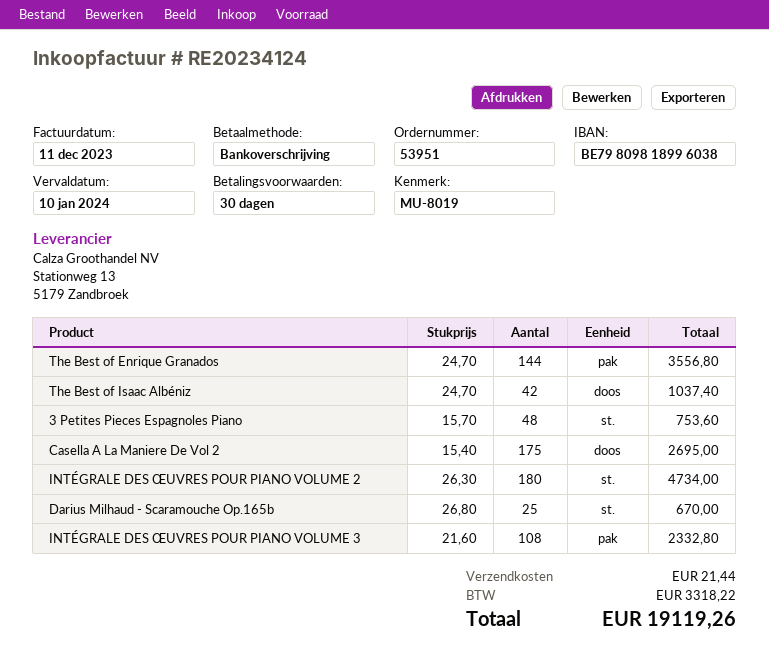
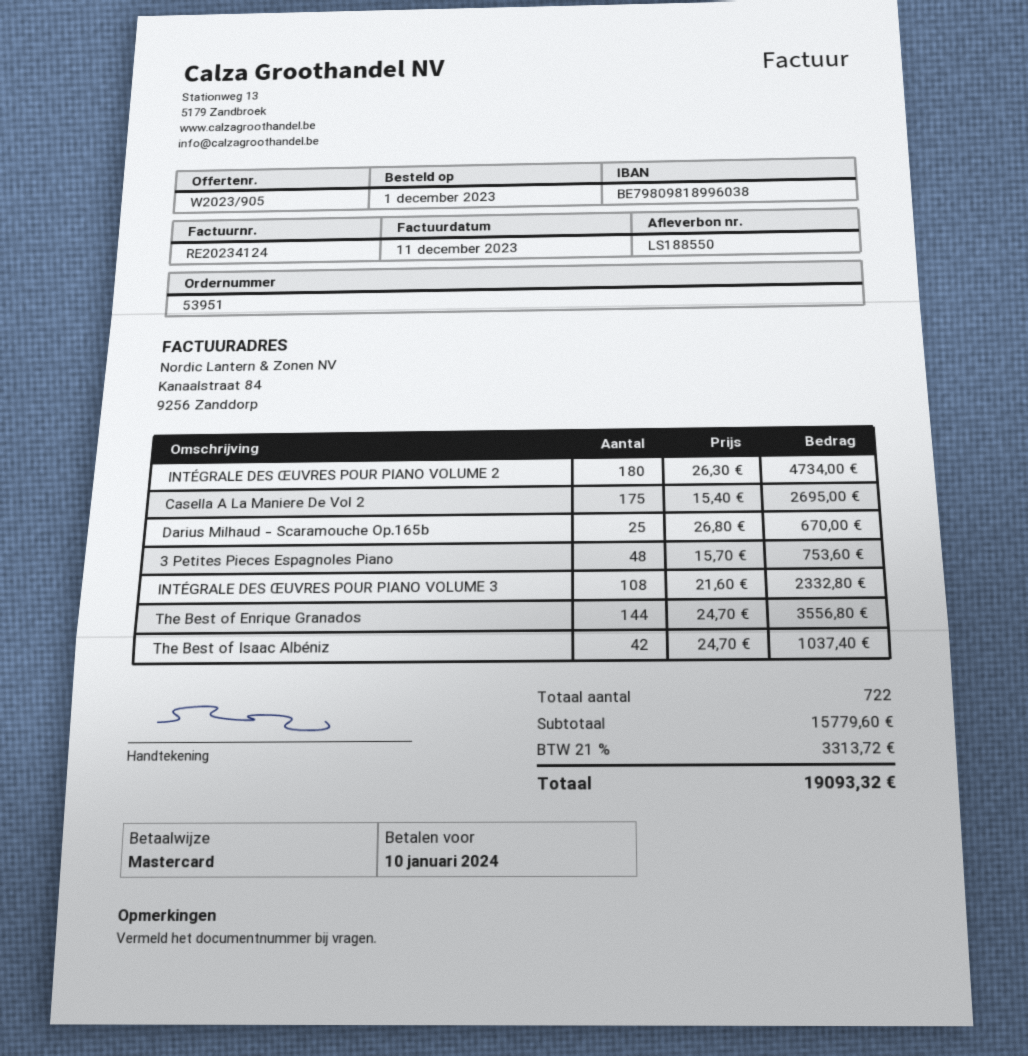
payment method: bank transfer -> Mastercard
shipping: 21.44 -> none
tax: 3318.22 -> 3313.72
total: 19119.26 -> 19093.32

